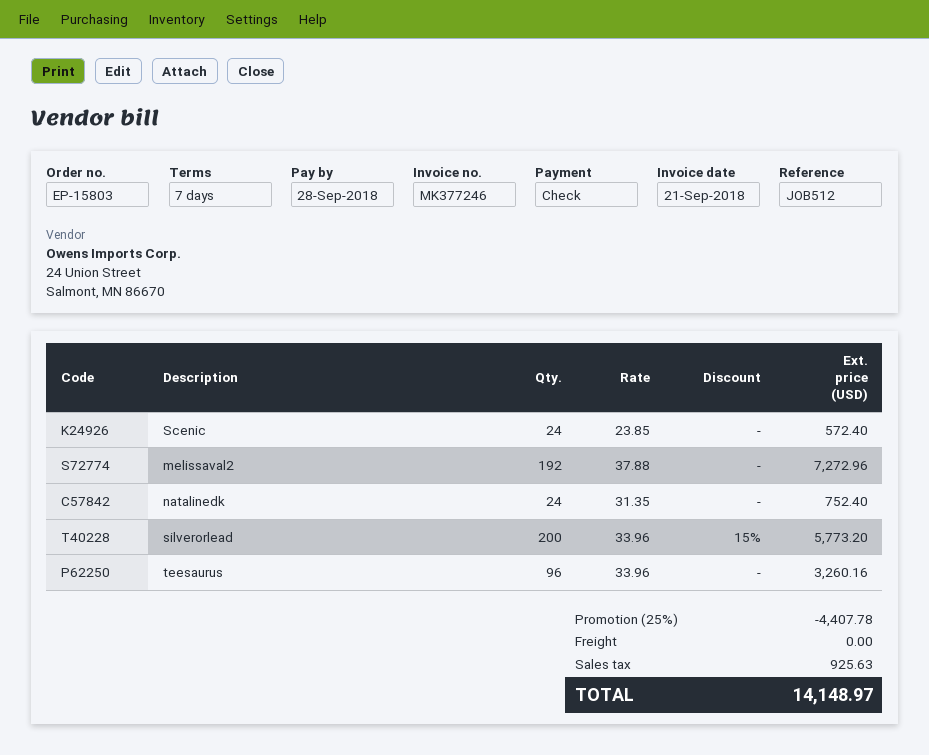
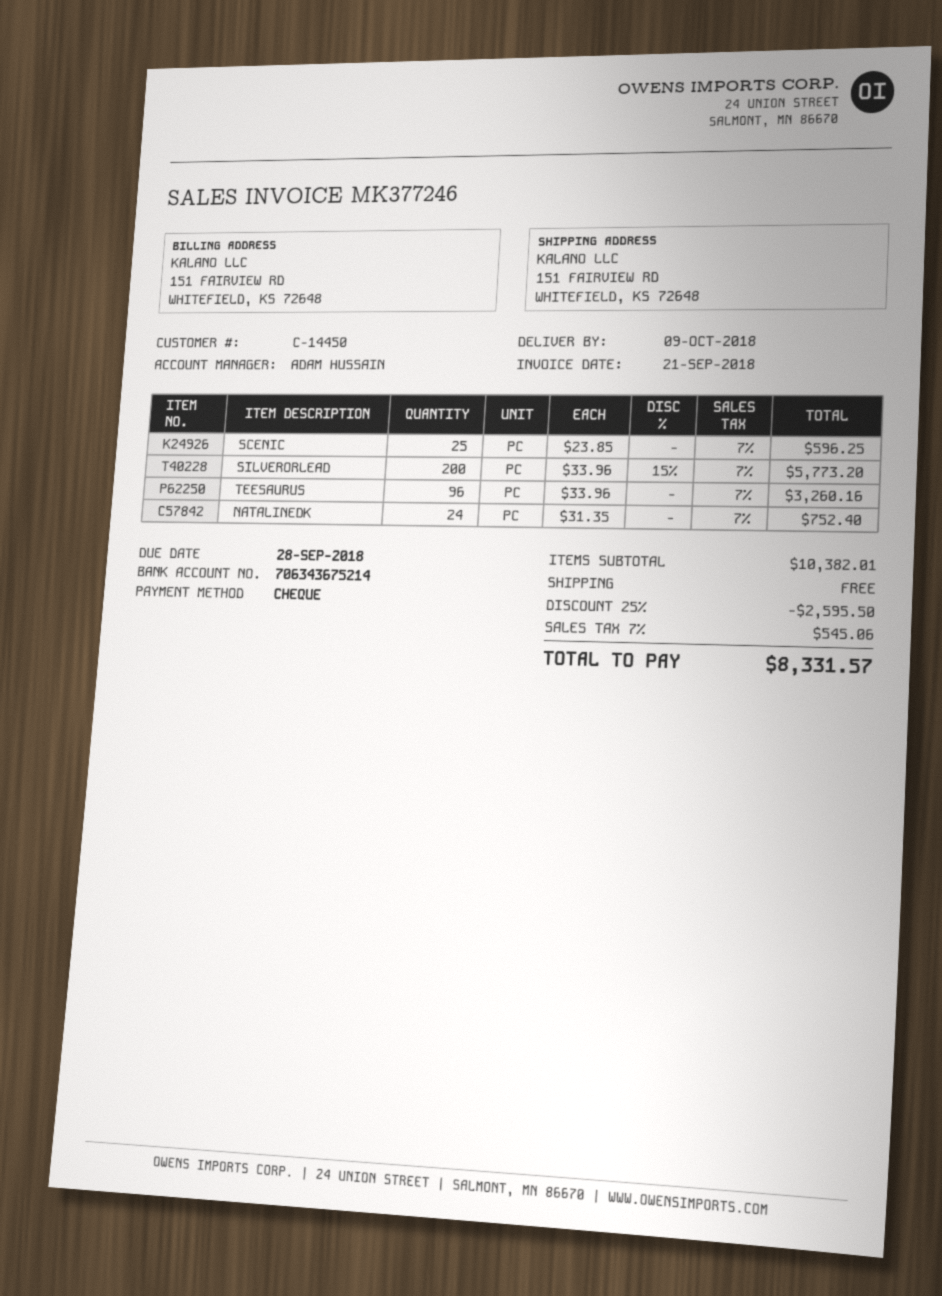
Scenic: 24 x 23.85 = 572.40 -> 25 x 23.85 = 596.25
melissaval2: 192 x 37.88 = 7272.96 -> none
discount: 25% = 4407.78 -> 25% = 2595.50
tax: 925.63 -> 545.06
total: 14148.97 -> 8331.57

